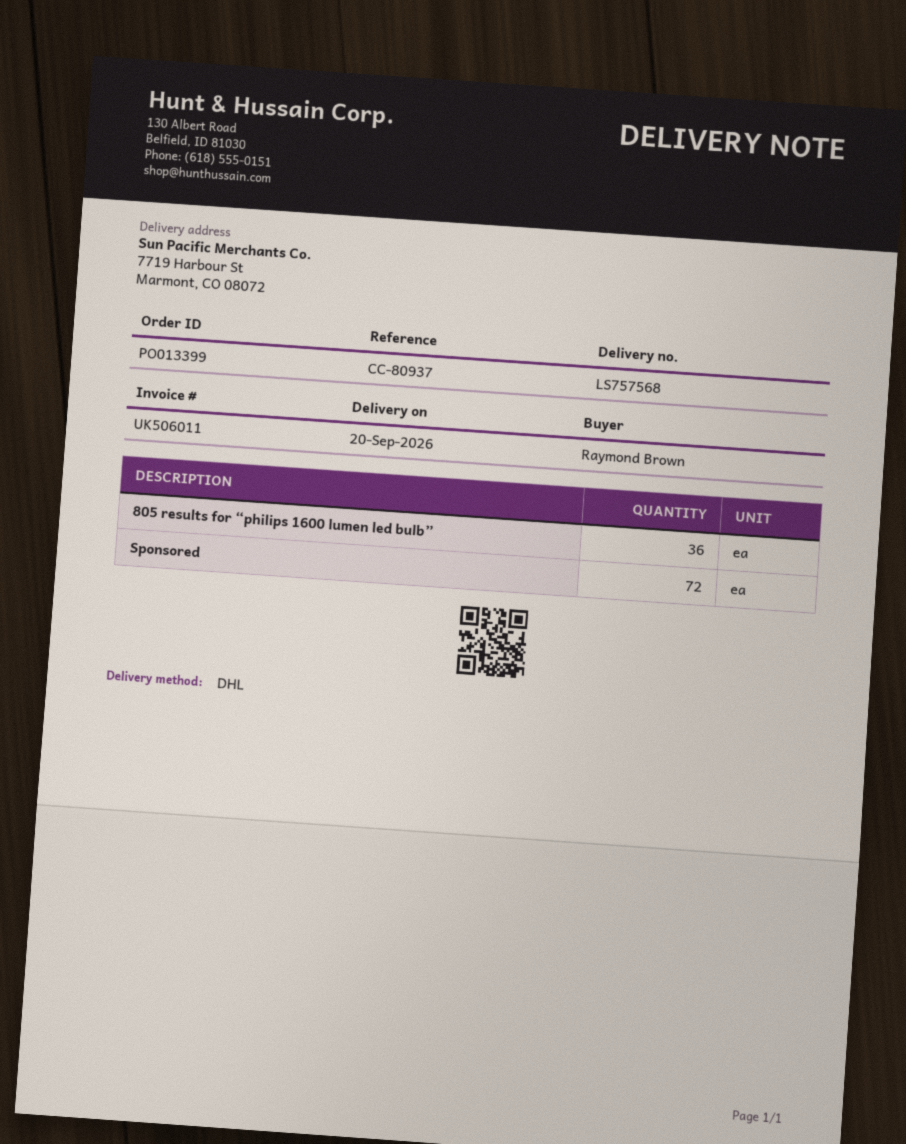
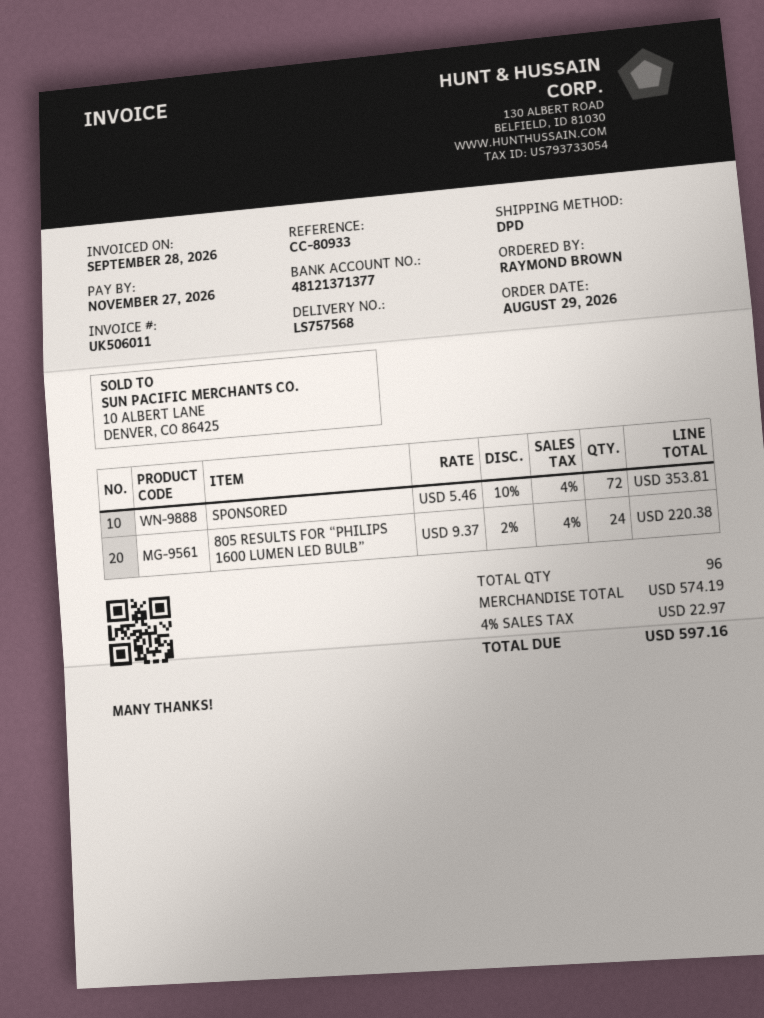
reference: CC-80937 -> CC-80933
shipping method: DHL -> DPD
805 results for “philips 1600 lumen led bulb”: 36 -> 24

